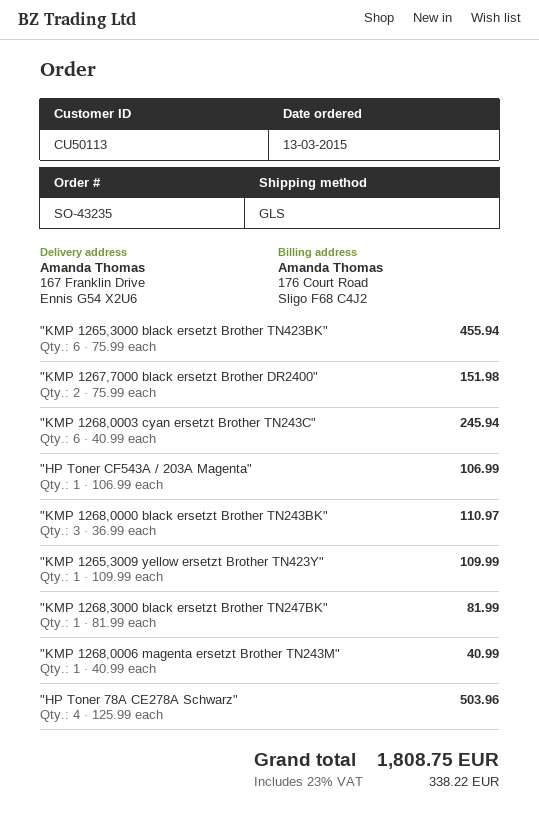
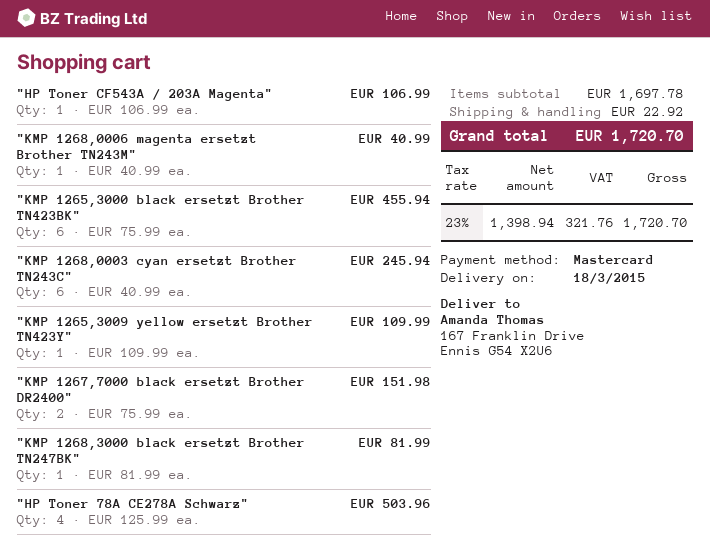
"KMP 1268,0000 black ersetzt Brother TN243BK": 3 x 36.99 = 110.97 -> none
shipping: none -> 22.92
tax: 23% = 338.22 -> 23% = 321.76
total: 1808.75 -> 1720.70

